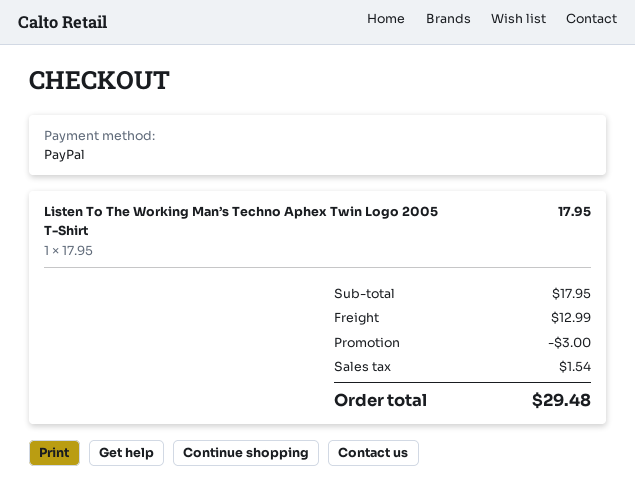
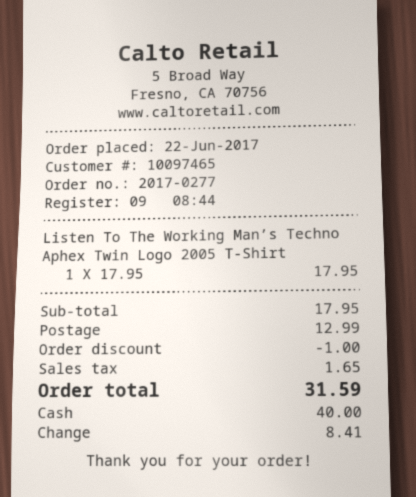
payment method: PayPal -> cash
discount: 3.00 -> 1.00
tax: 1.54 -> 1.65
total: 29.48 -> 31.59

